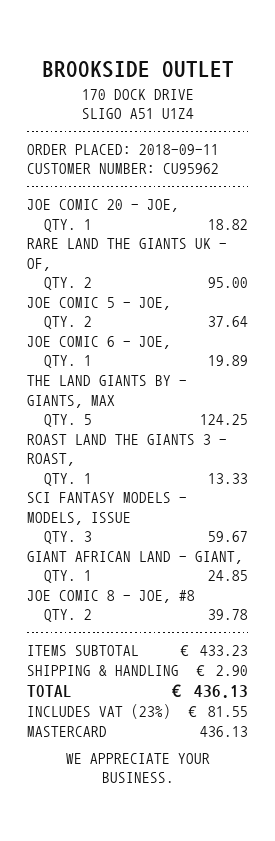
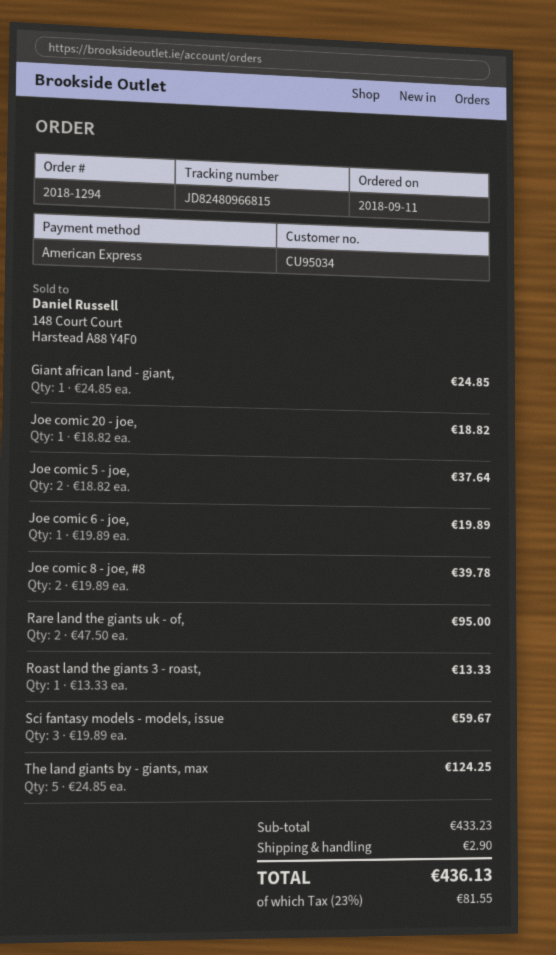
customer number: CU95962 -> CU95034
payment method: Mastercard -> American Express

